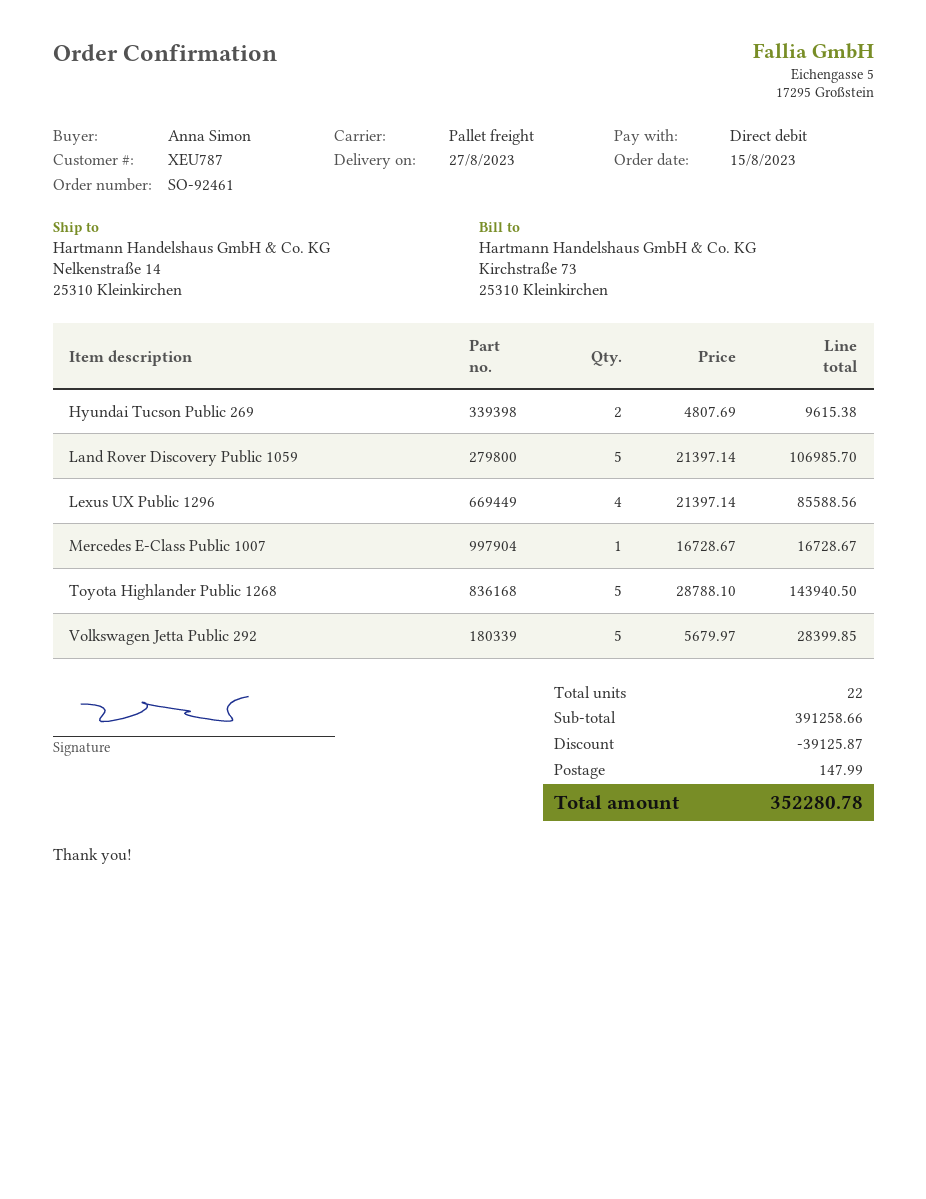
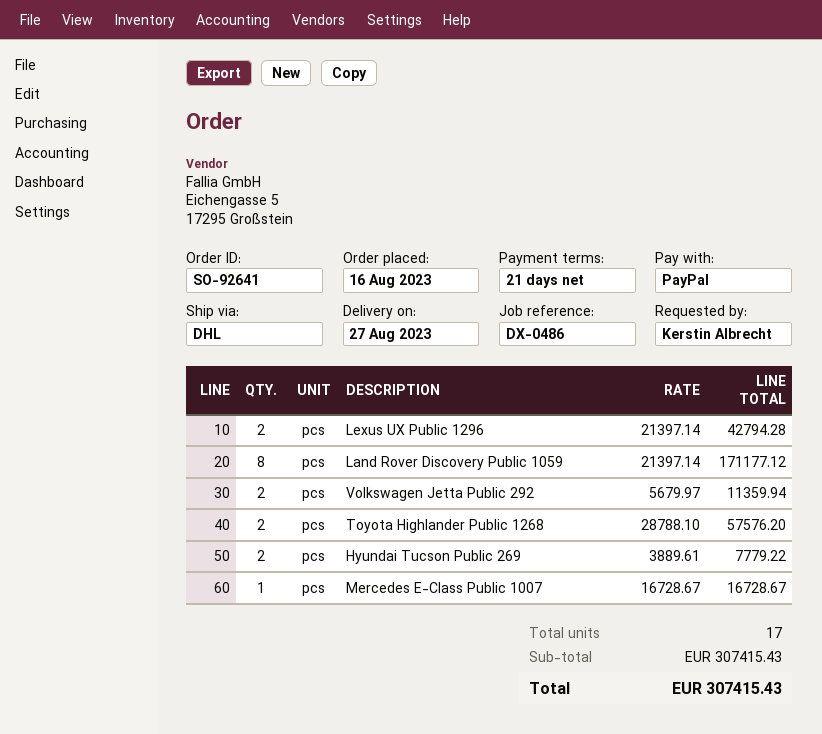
order number: SO-92461 -> SO-92641
order date: 2023-08-15 -> 2023-08-16
ordered by: Anna Simon -> Kerstin Albrecht
payment method: direct debit -> PayPal
shipping method: pallet freight -> DHL
Hyundai Tucson Public 269: 2 x 4807.69 = 9615.38 -> 2 x 3889.61 = 7779.22
Land Rover Discovery Public 1059: 5 x 21397.14 = 106985.70 -> 8 x 21397.14 = 171177.12
Lexus UX Public 1296: 4 x 21397.14 = 85588.56 -> 2 x 21397.14 = 42794.28
Toyota Highlander Public 1268: 5 x 28788.10 = 143940.50 -> 2 x 28788.10 = 57576.20
Volkswagen Jetta Public 292: 5 x 5679.97 = 28399.85 -> 2 x 5679.97 = 11359.94
total quantity: 22 -> 17
subtotal: 391258.66 -> 307415.43
discount: 39125.87 -> none
shipping: 147.99 -> none
total: 352280.78 -> 307415.43

